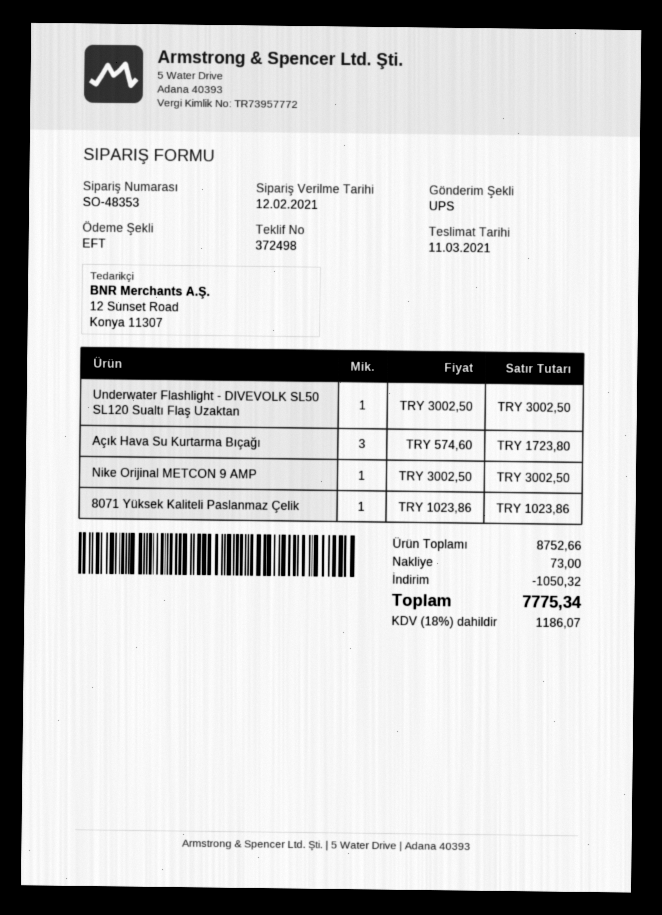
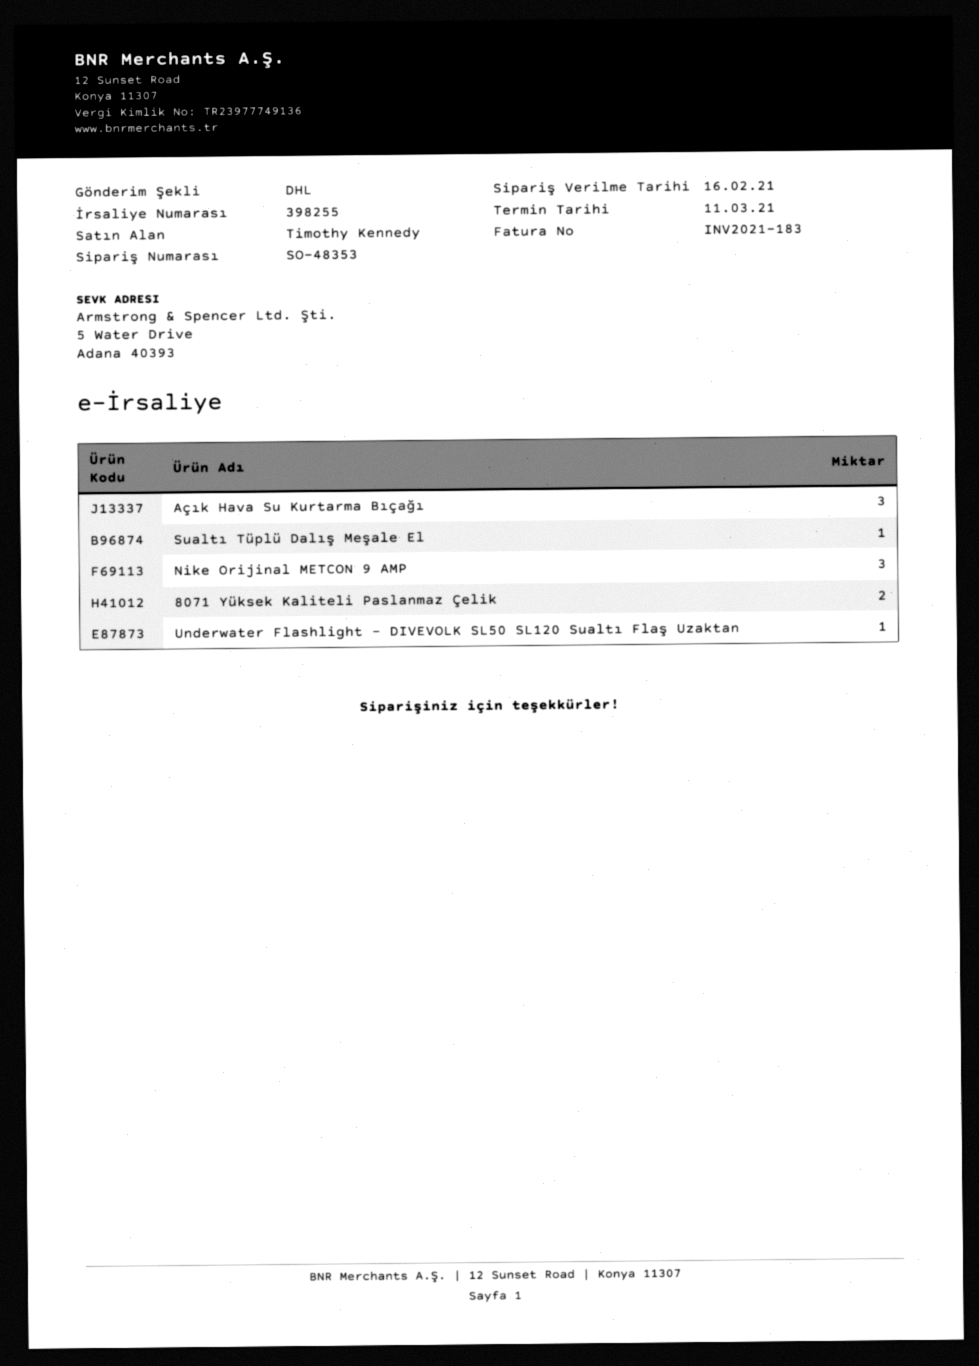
order date: 2021-02-12 -> 2021-02-16
shipping method: UPS -> DHL
Nike Orijinal METCON 9 AMP: 1 -> 3
8071 Yüksek Kaliteli Paslanmaz Çelik: 1 -> 2
Sualtı Tüplü Dalış Meşale El: none -> 1

